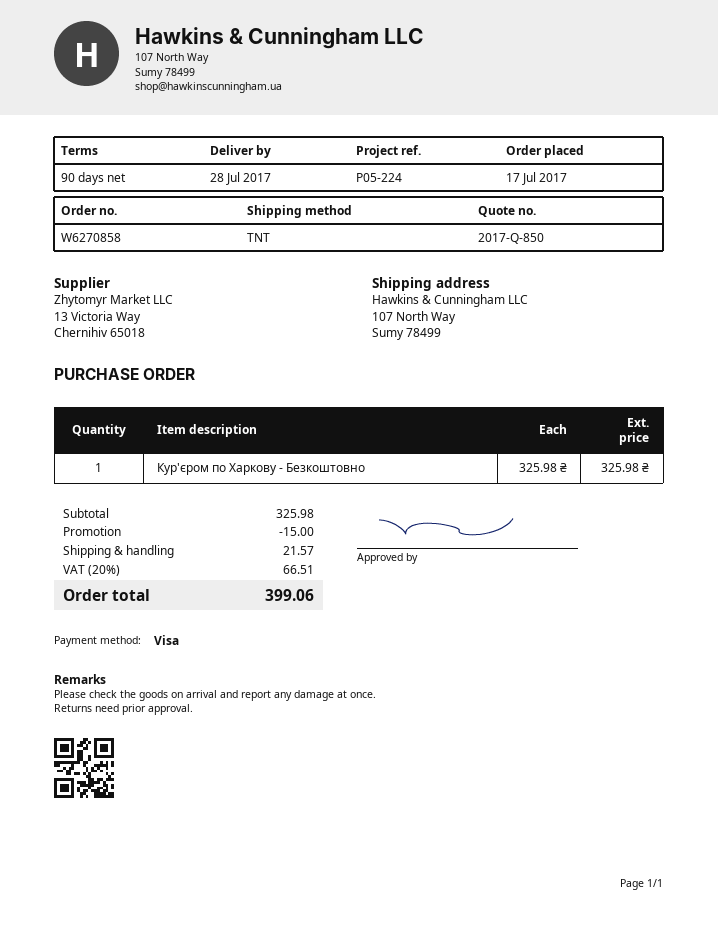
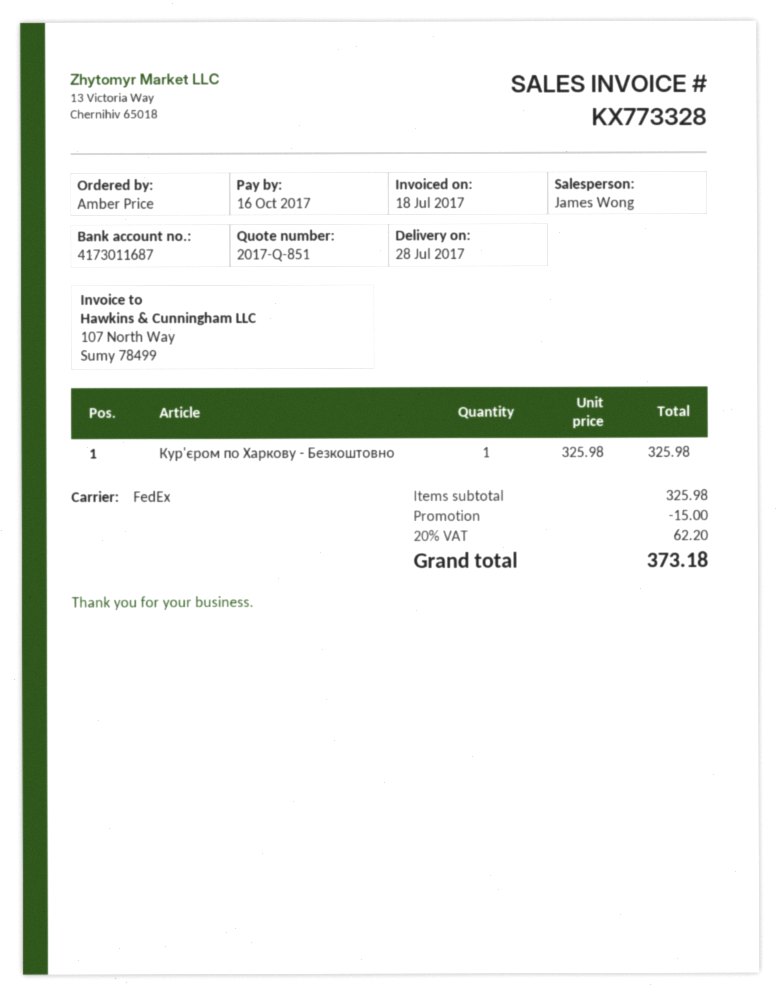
quote number: 2017-Q-850 -> 2017-Q-851
shipping method: TNT -> FedEx
shipping: 21.57 -> none
tax: 20% = 66.51 -> 20% = 62.20
total: 399.06 -> 373.18

